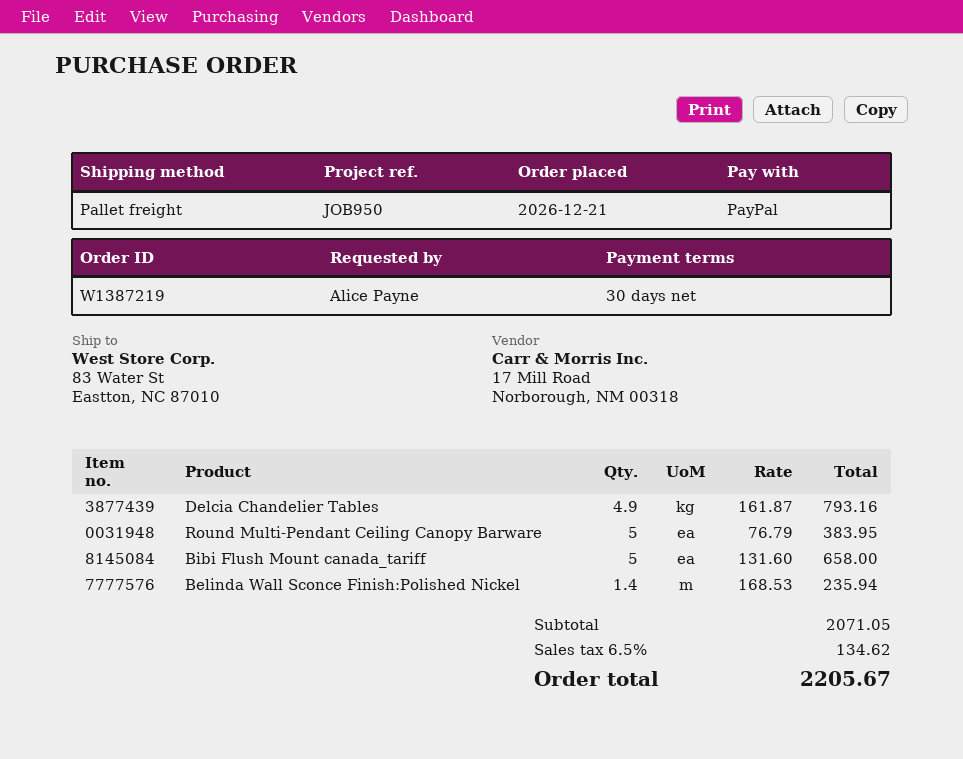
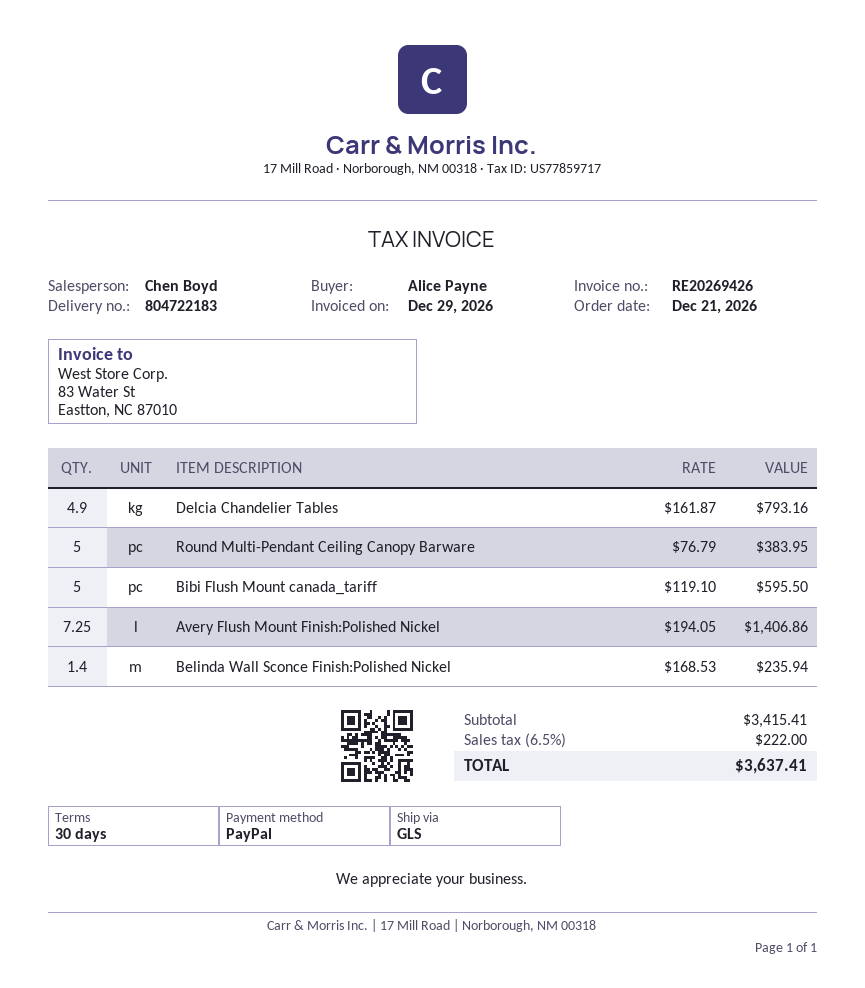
shipping method: pallet freight -> GLS
Bibi Flush Mount canada_tariff: 5 x 131.60 = 658.00 -> 5 x 119.10 = 595.50
Avery Flush Mount Finish:Polished Nickel: none -> 7.25 x 194.05 = 1406.86
subtotal: 2071.05 -> 3415.41
tax: 6.5% = 134.62 -> 6.5% = 222.00
total: 2205.67 -> 3637.41

